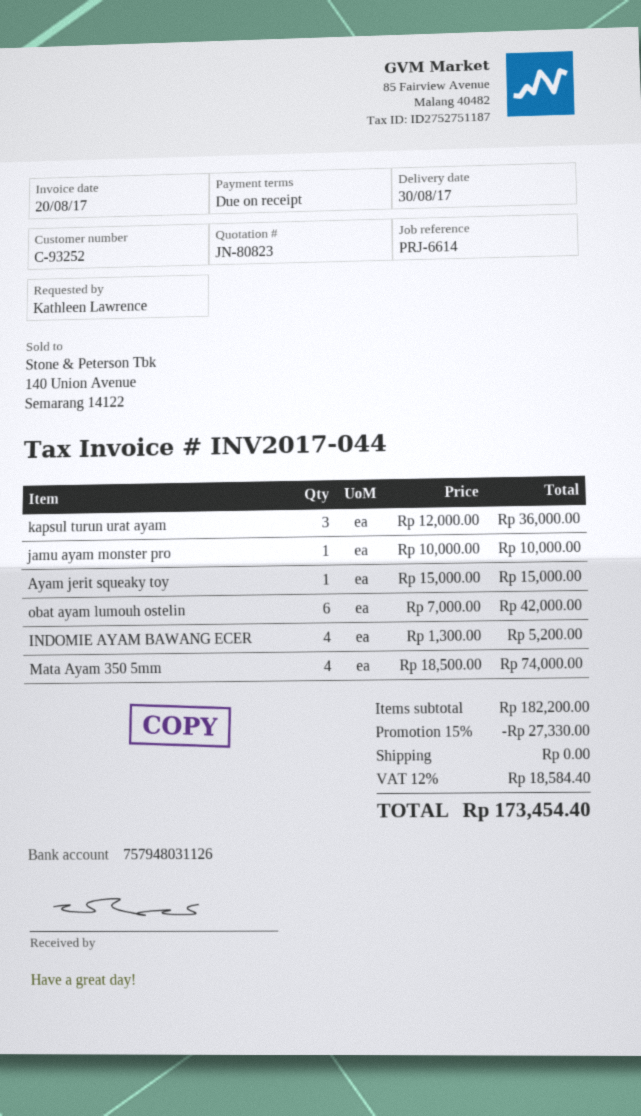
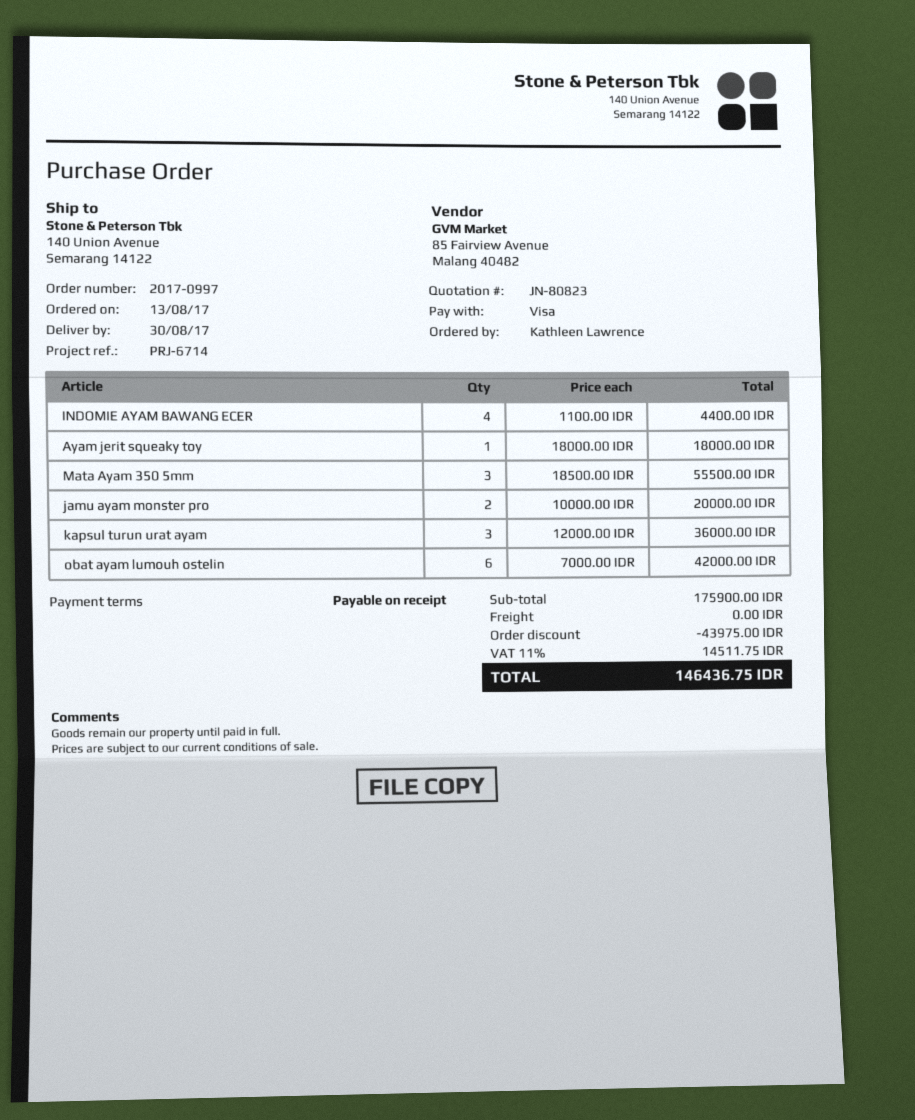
reference: PRJ-6614 -> PRJ-6714
jamu ayam monster pro: 1 x 10000.00 = 10000.00 -> 2 x 10000.00 = 20000.00
Ayam jerit squeaky toy: 1 x 15000.00 = 15000.00 -> 1 x 18000.00 = 18000.00
INDOMIE AYAM BAWANG ECER: 4 x 1300.00 = 5200.00 -> 4 x 1100.00 = 4400.00
Mata Ayam 350 5mm: 4 x 18500.00 = 74000.00 -> 3 x 18500.00 = 55500.00
subtotal: 182200.00 -> 175900.00
discount: 27330.00 -> 43975.00
tax: 12% = 18584.40 -> 11% = 14511.75
total: 173454.40 -> 146436.75

